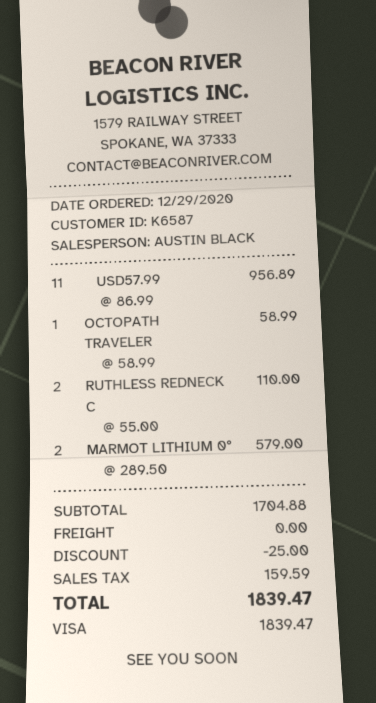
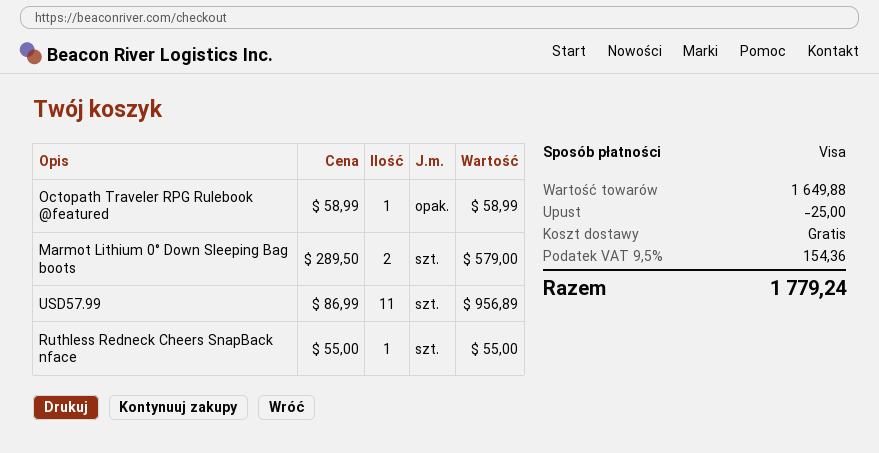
RUTHLESS REDNECK C: 2 x 55.00 = 110.00 -> 1 x 55.00 = 55.00
subtotal: 1704.88 -> 1649.88
tax: 159.59 -> 154.36
total: 1839.47 -> 1779.24

